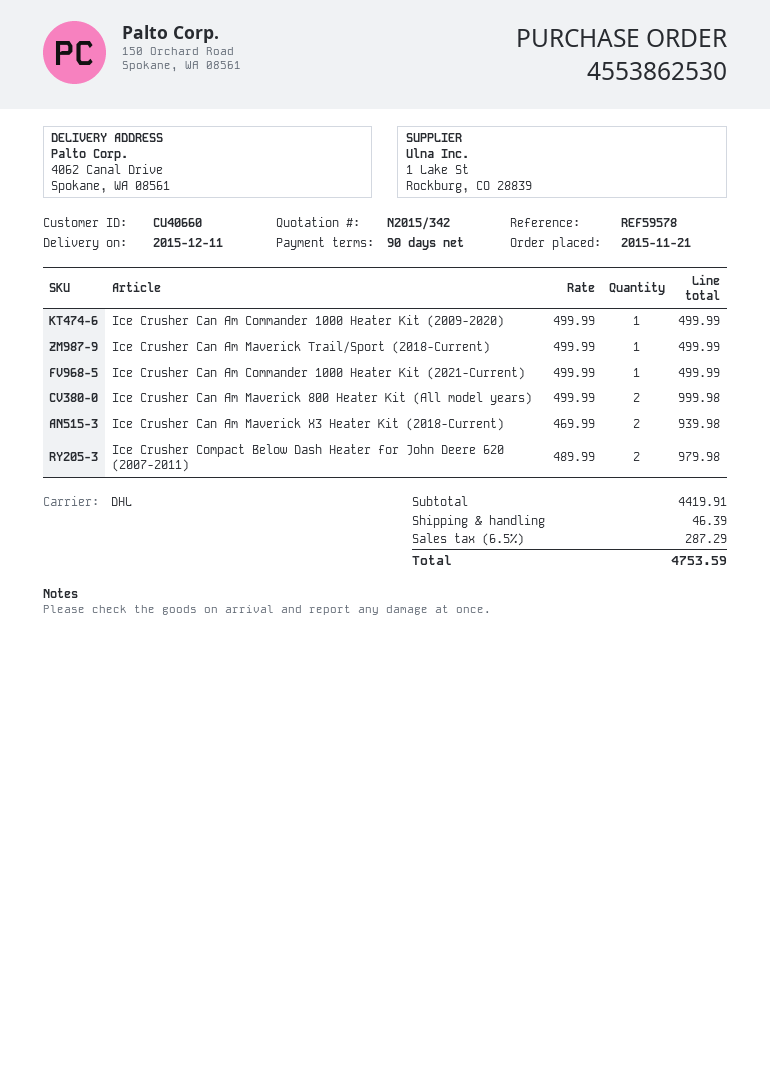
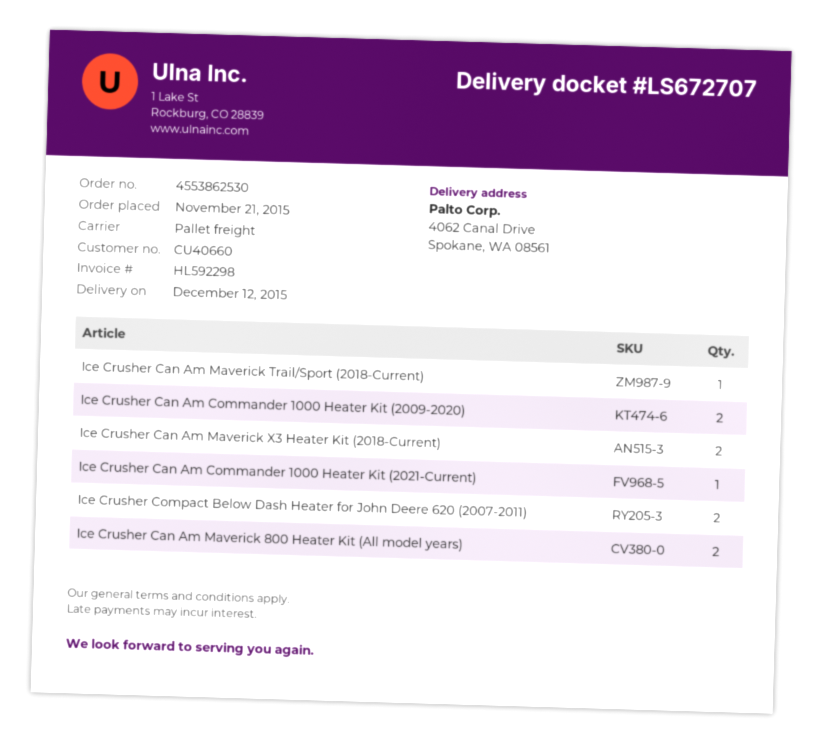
delivery date: 2015-12-11 -> 2015-12-12
shipping method: DHL -> pallet freight
Ice Crusher Can Am Commander 1000 Heater Kit (2009-2020): 1 -> 2

